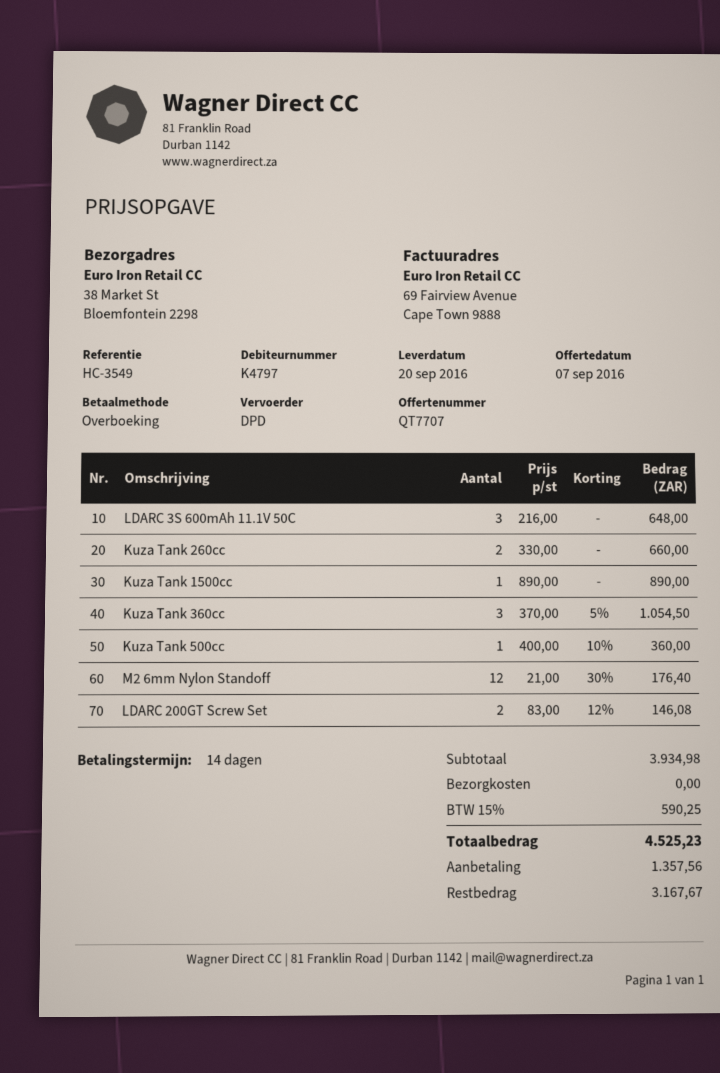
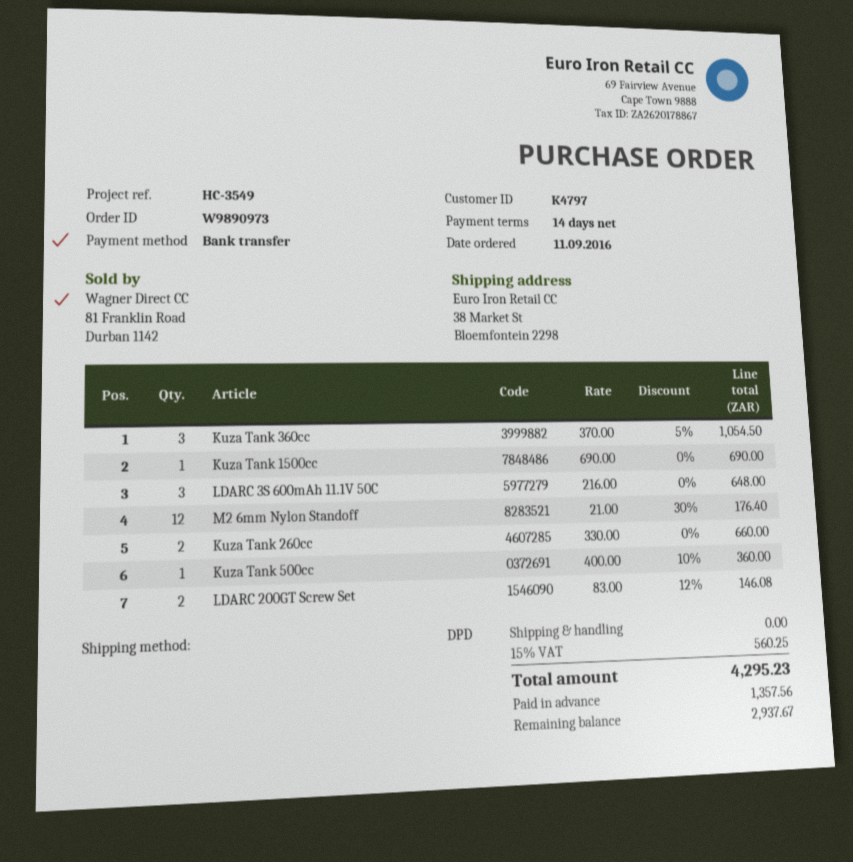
Kuza Tank 1500cc: 1 x 890.00 = 890.00 -> 1 x 690.00 = 690.00
tax: 15% = 590.25 -> 15% = 560.25
total: 4525.23 -> 4295.23
balance: 3167.67 -> 2937.67

